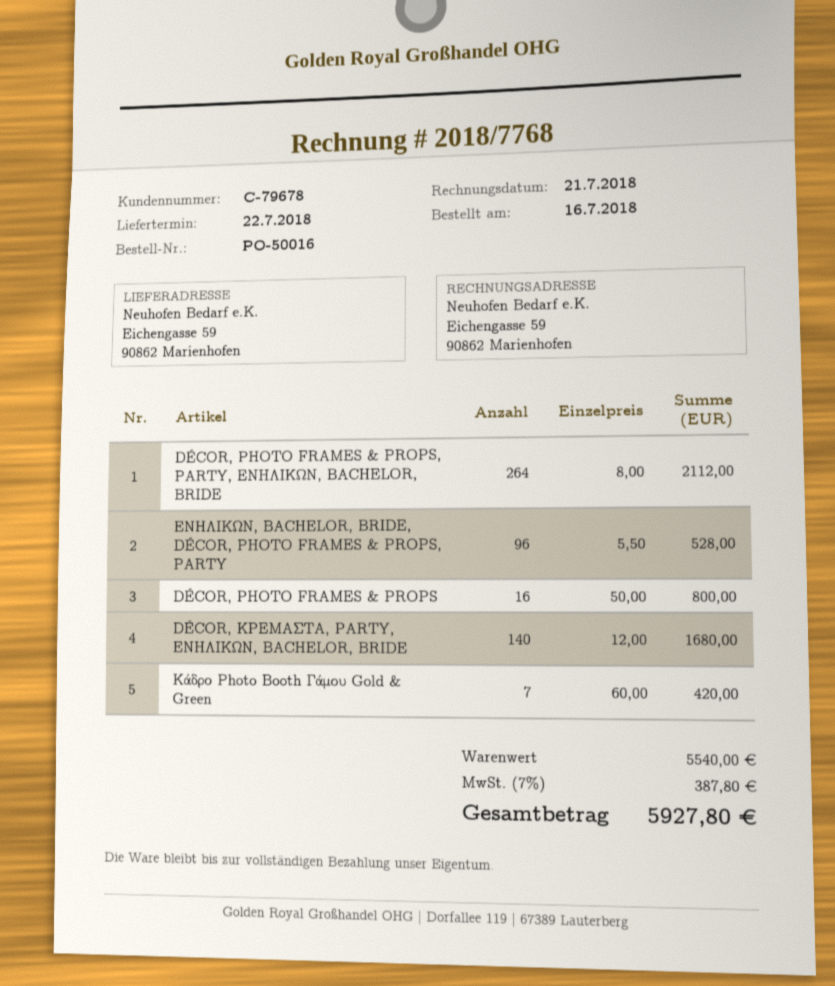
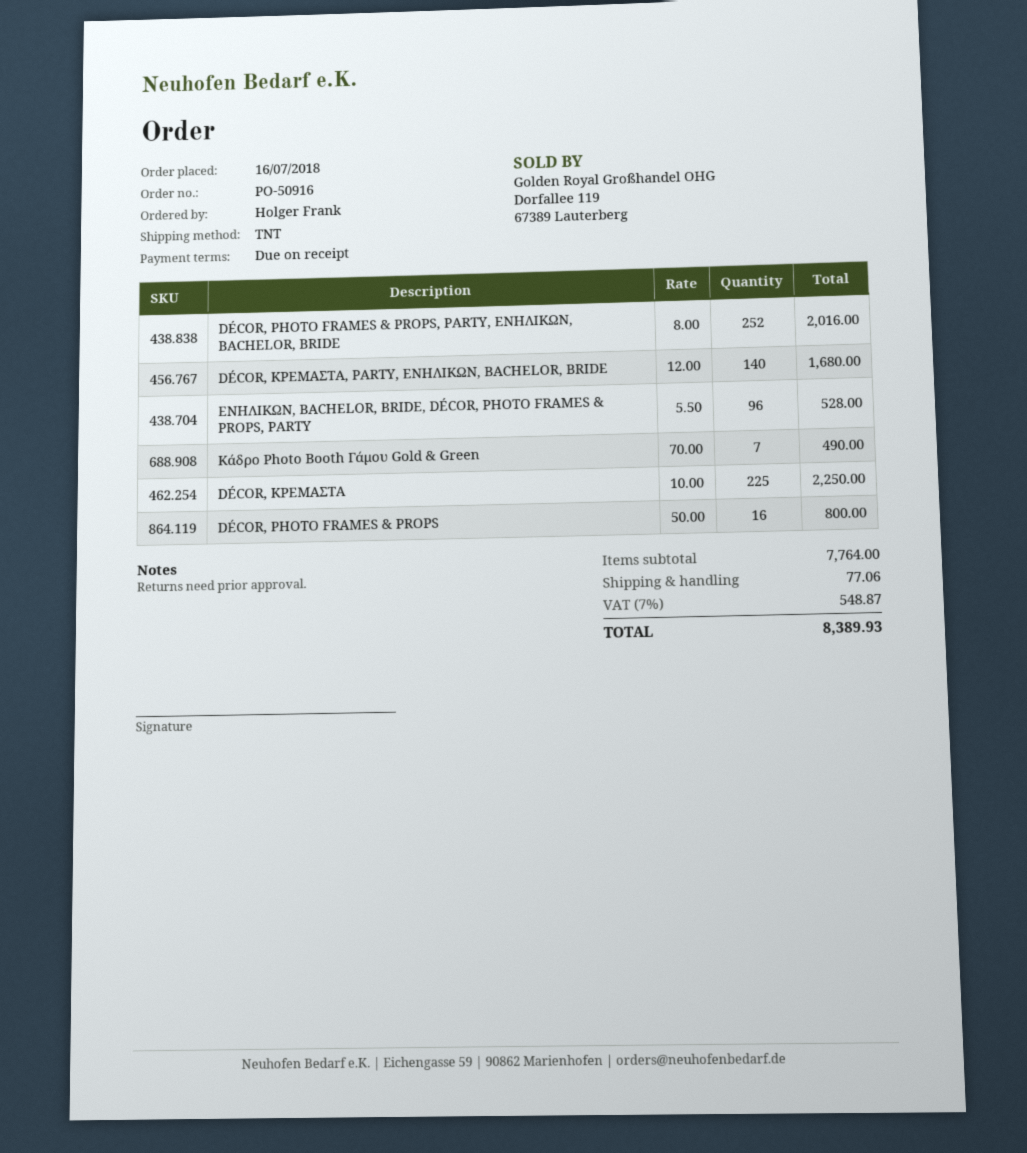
order number: PO-50016 -> PO-50916
DÉCOR, PHOTO FRAMES & PROPS, PARTY, ΕΝΗΛΙΚΩΝ, BACHELOR, BRIDE: 264 x 8.00 = 2112.00 -> 252 x 8.00 = 2016.00
Κάδρο Photo Booth Γάμου Gold & Green: 7 x 60.00 = 420.00 -> 7 x 70.00 = 490.00
DÉCOR, ΚΡΕΜΑΣΤΑ: none -> 225 x 10.00 = 2250.00
subtotal: 5540.00 -> 7764.00
shipping: none -> 77.06
tax: 7% = 387.80 -> 7% = 548.87
total: 5927.80 -> 8389.93

